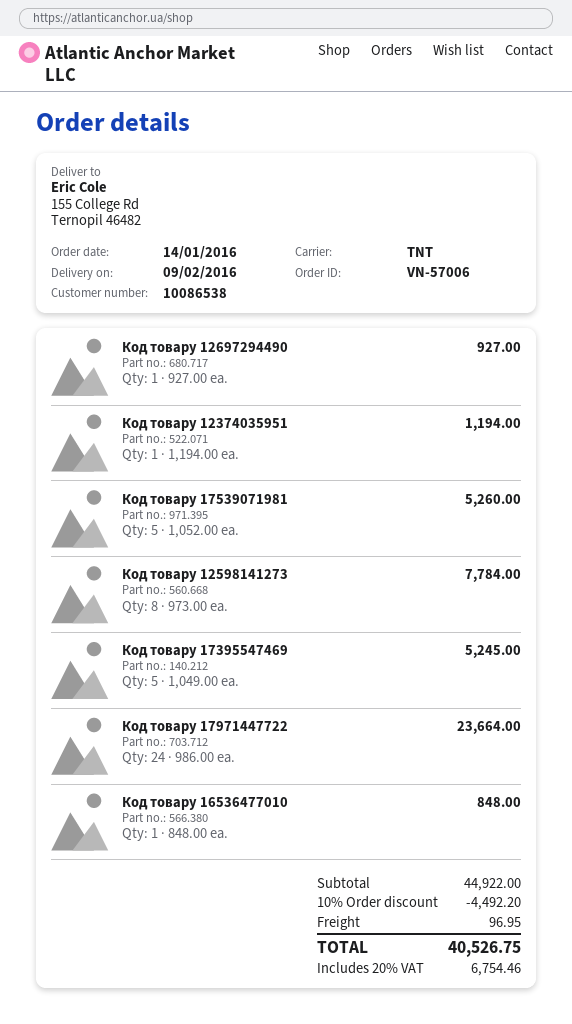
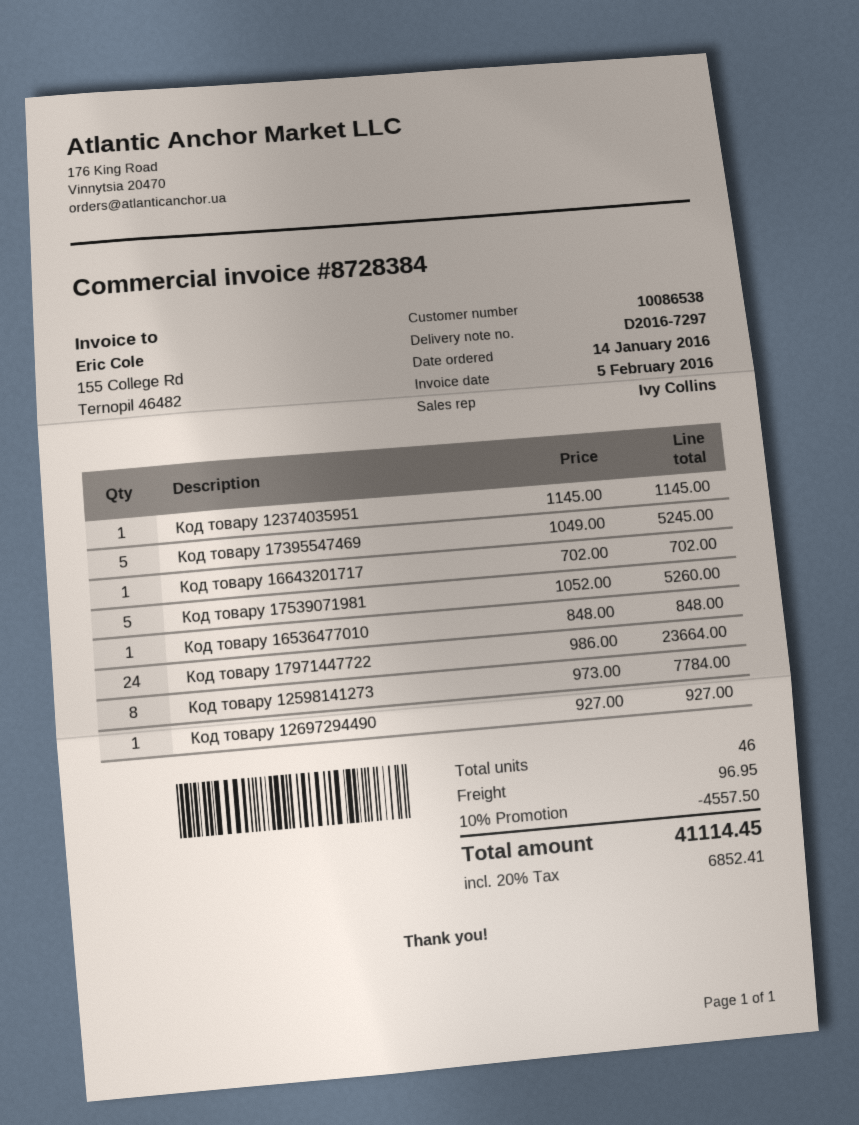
Код товару 12374035951: 1 x 1194.00 = 1194.00 -> 1 x 1145.00 = 1145.00
Код товару 16643201717: none -> 1 x 702.00 = 702.00
discount: 10% = 4492.20 -> 10% = 4557.50
tax: 20% = 6754.46 -> 20% = 6852.41
total: 40526.75 -> 41114.45

